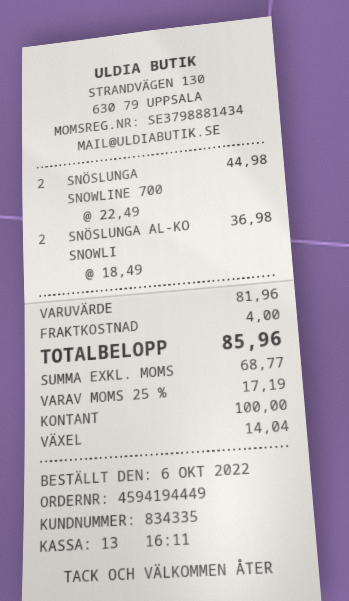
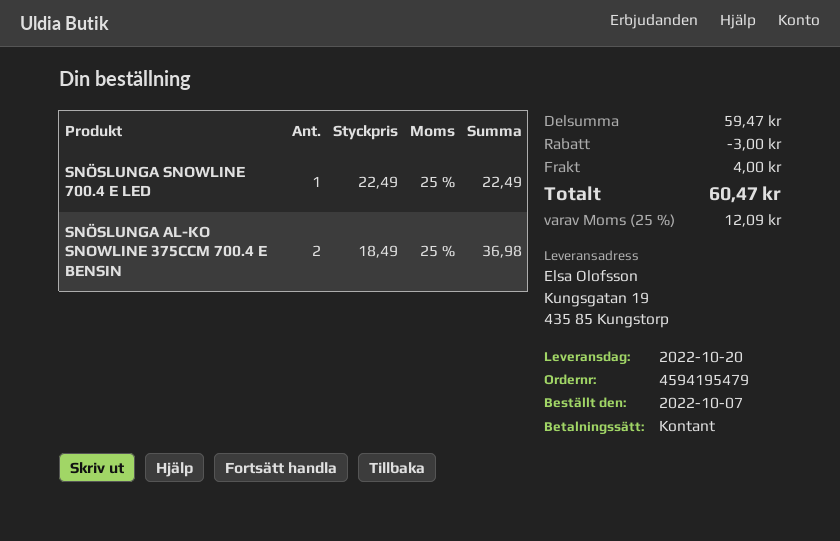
order number: 4594194449 -> 4594195479
order date: 2022-10-06 -> 2022-10-07
SNÖSLUNGA SNOWLINE 700: 2 x 22.49 = 44.98 -> 1 x 22.49 = 22.49
subtotal: 81.96 -> 59.47
discount: none -> 3.00
tax: 25% = 17.19 -> 25% = 12.09
total: 85.96 -> 60.47

